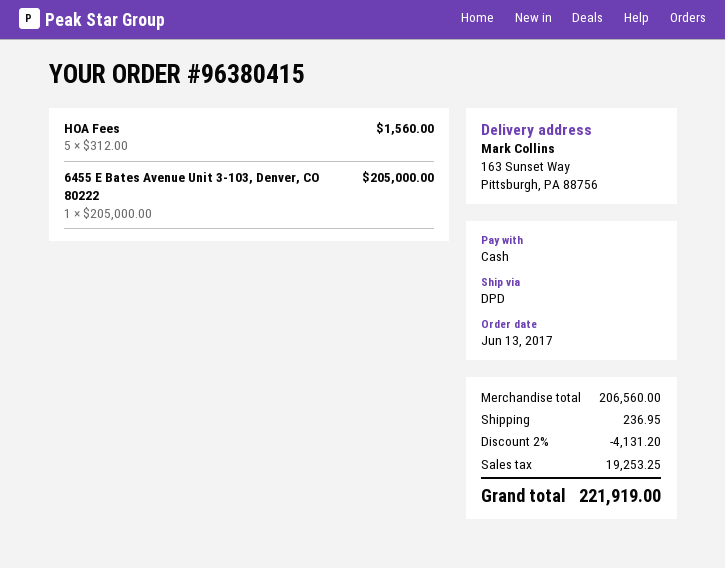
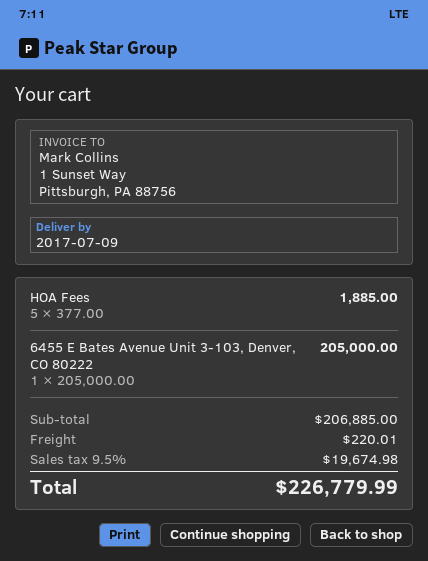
HOA Fees: 5 x 312.00 = 1560.00 -> 5 x 377.00 = 1885.00
subtotal: 206560.00 -> 206885.00
discount: 2% = 4131.20 -> none
shipping: 236.95 -> 220.01
tax: 19253.25 -> 19674.98
total: 221919.00 -> 226779.99

